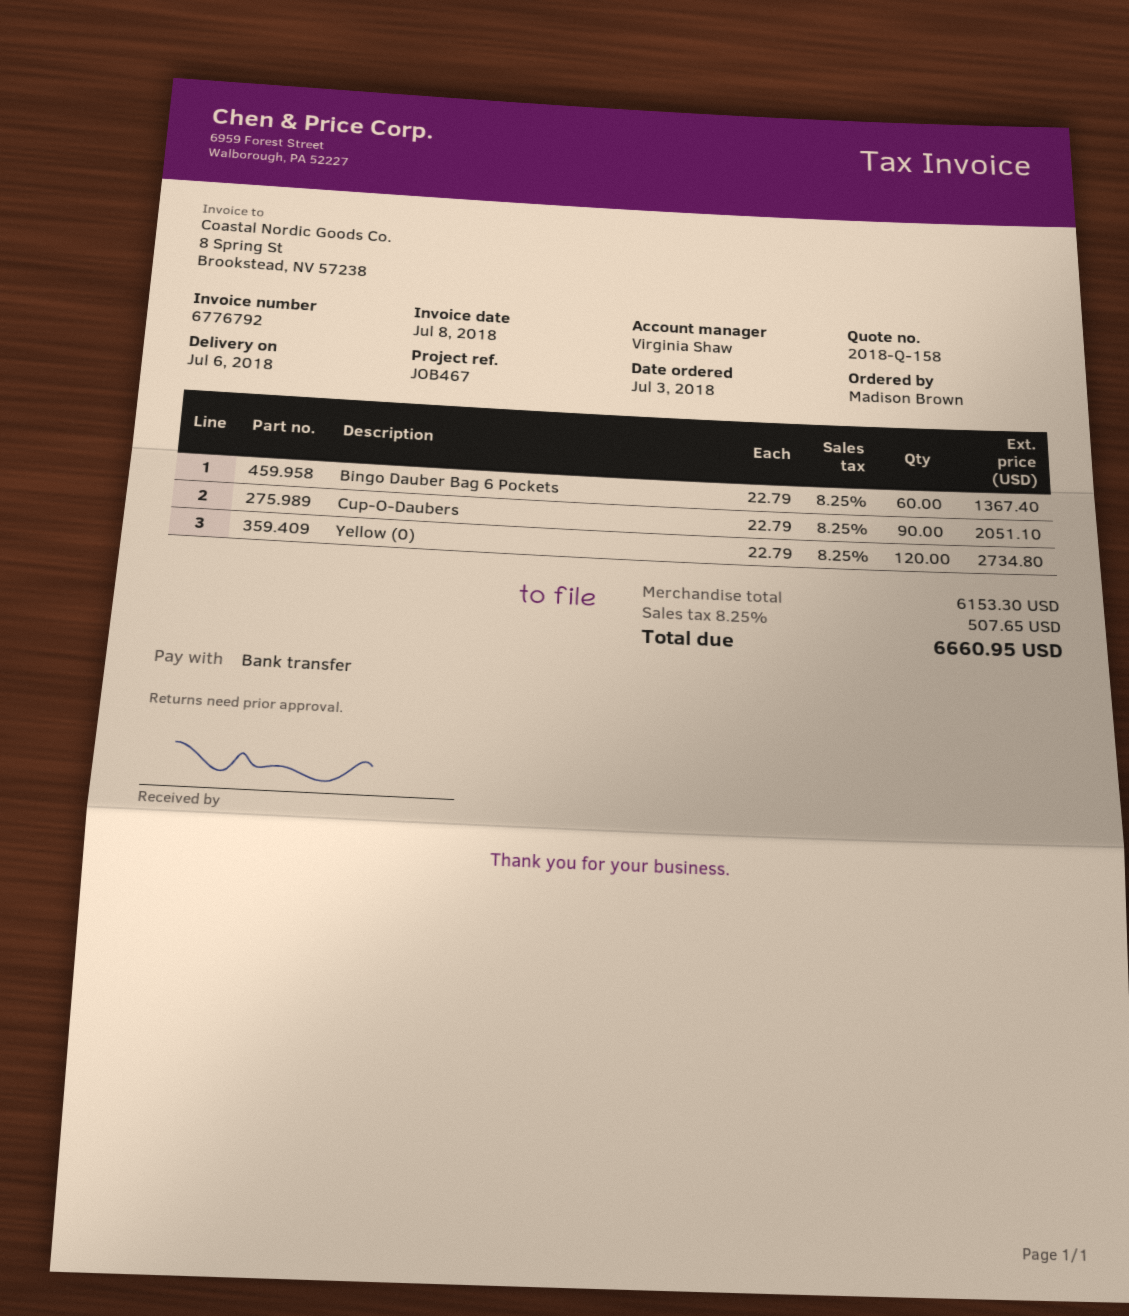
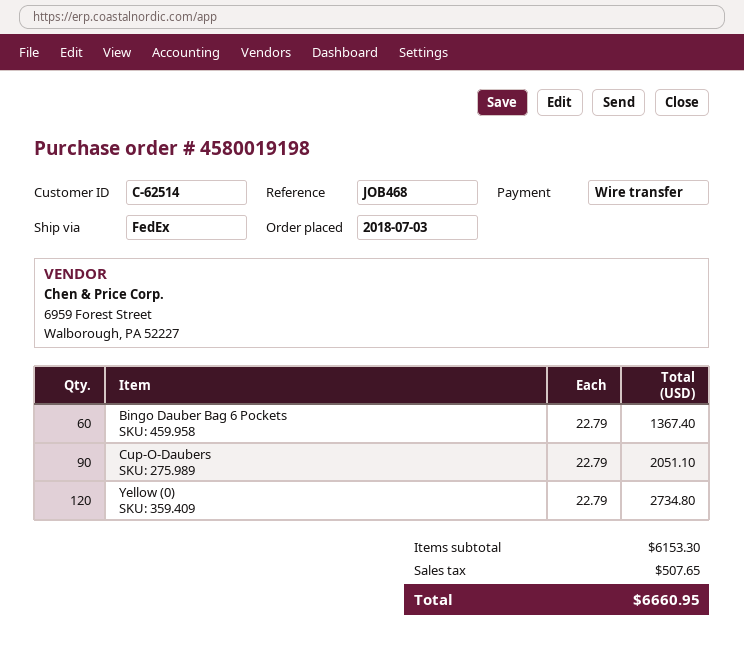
reference: JOB467 -> JOB468

